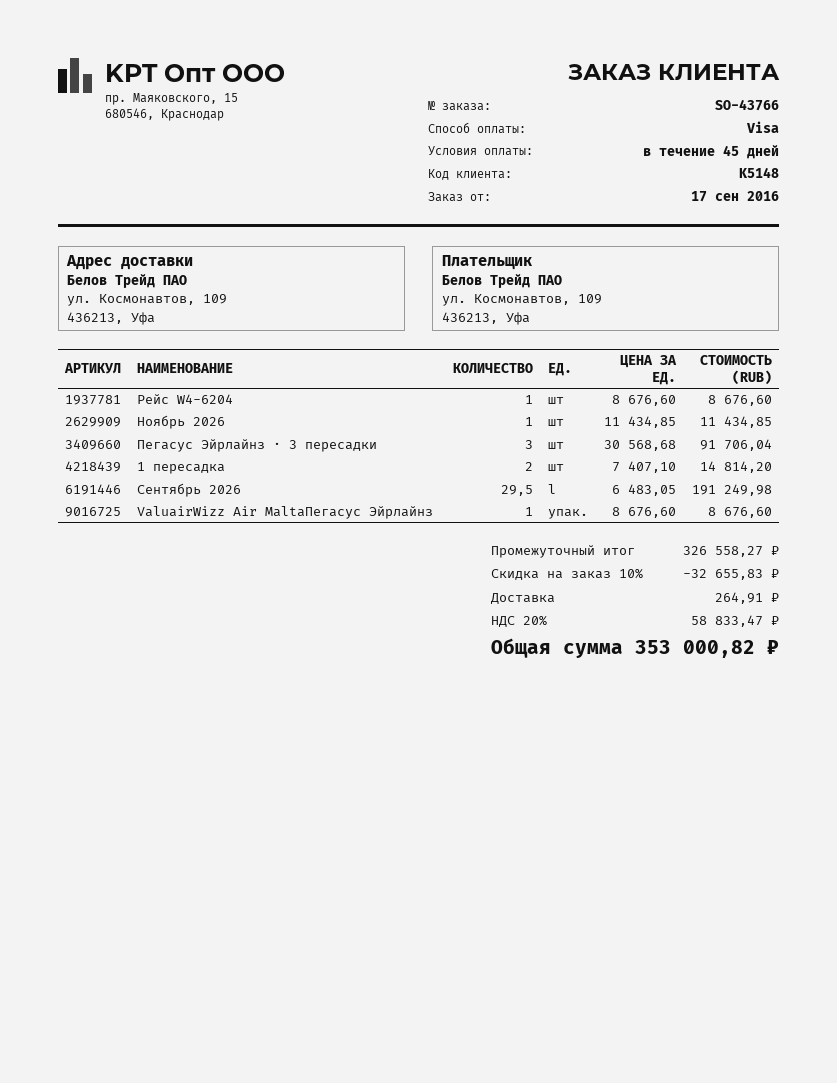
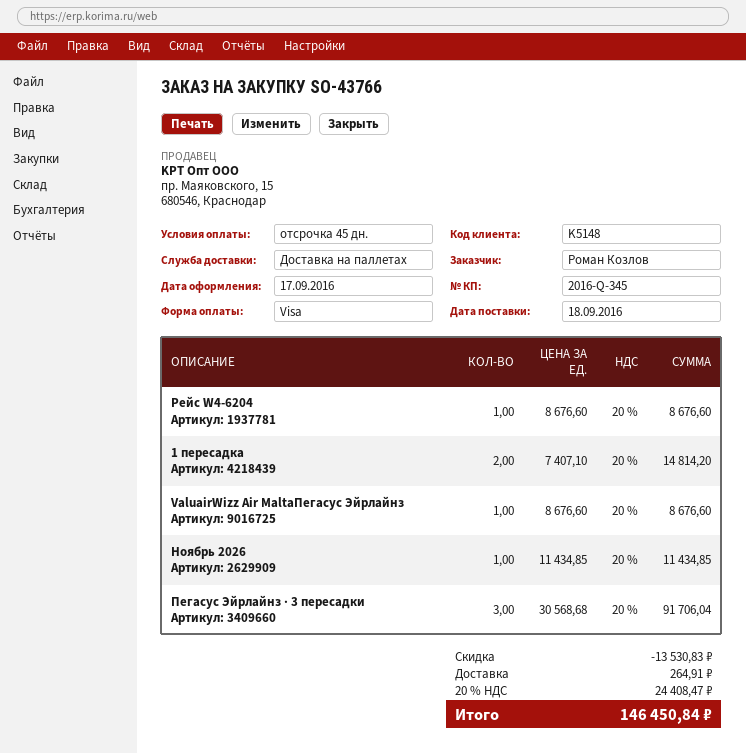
Сентябрь 2026: 29.5 x 6483.05 = 191249.98 -> none
discount: 32655.83 -> 13530.83
tax: 20% = 58833.47 -> 20% = 24408.47
total: 353000.82 -> 146450.84

